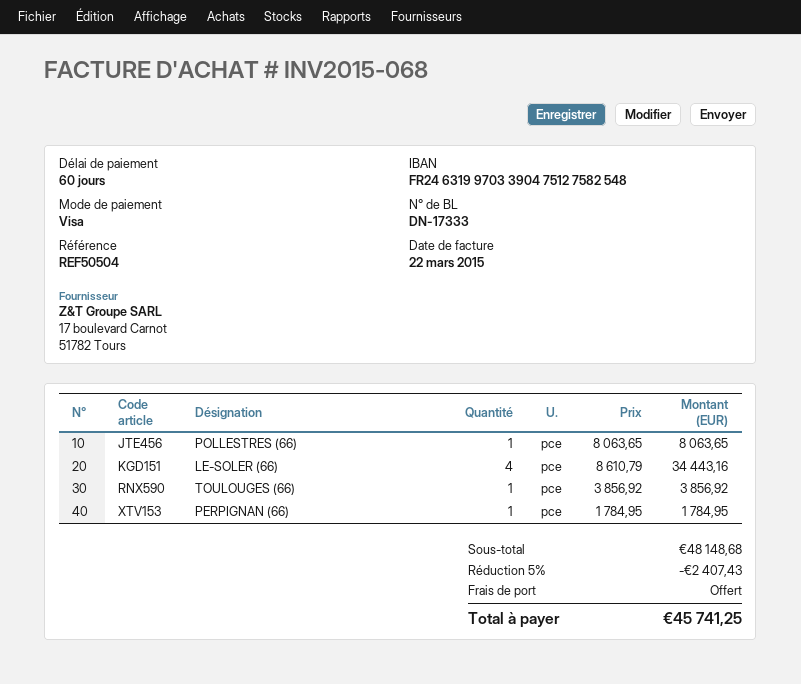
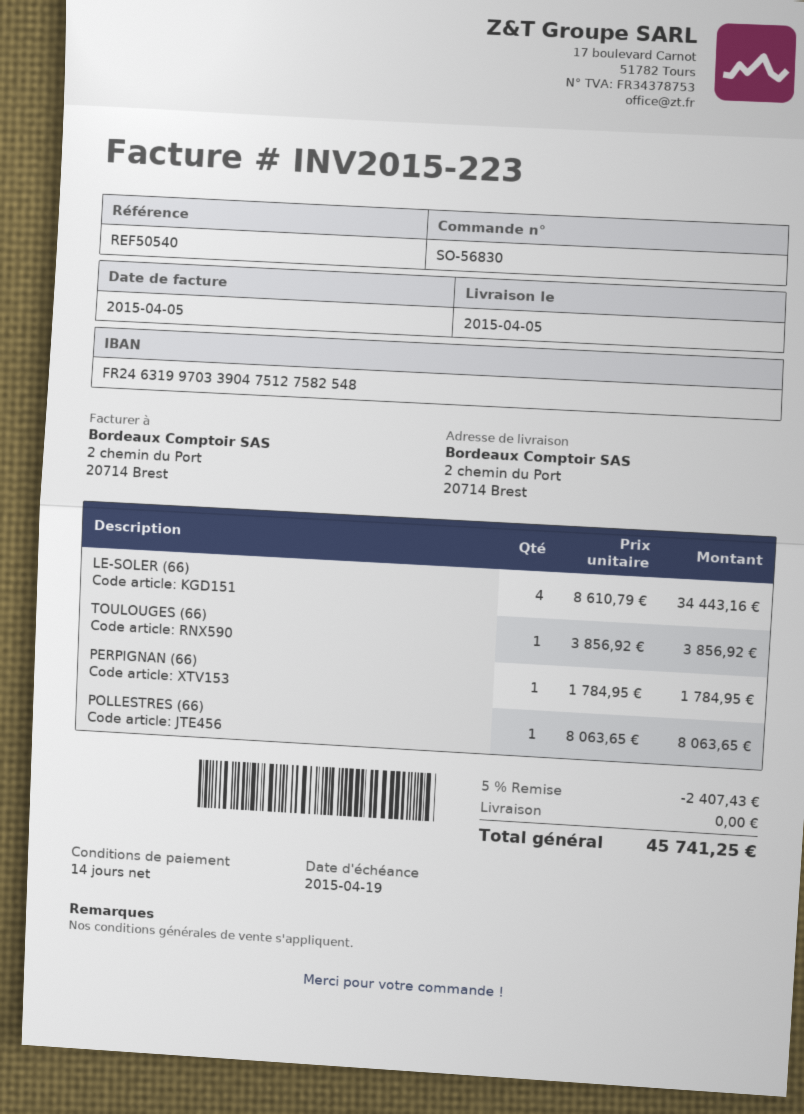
invoice number: INV2015-068 -> INV2015-223
invoice date: 2015-03-22 -> 2015-04-05
payment terms: 60 days -> 14 days
reference: REF50504 -> REF50540

